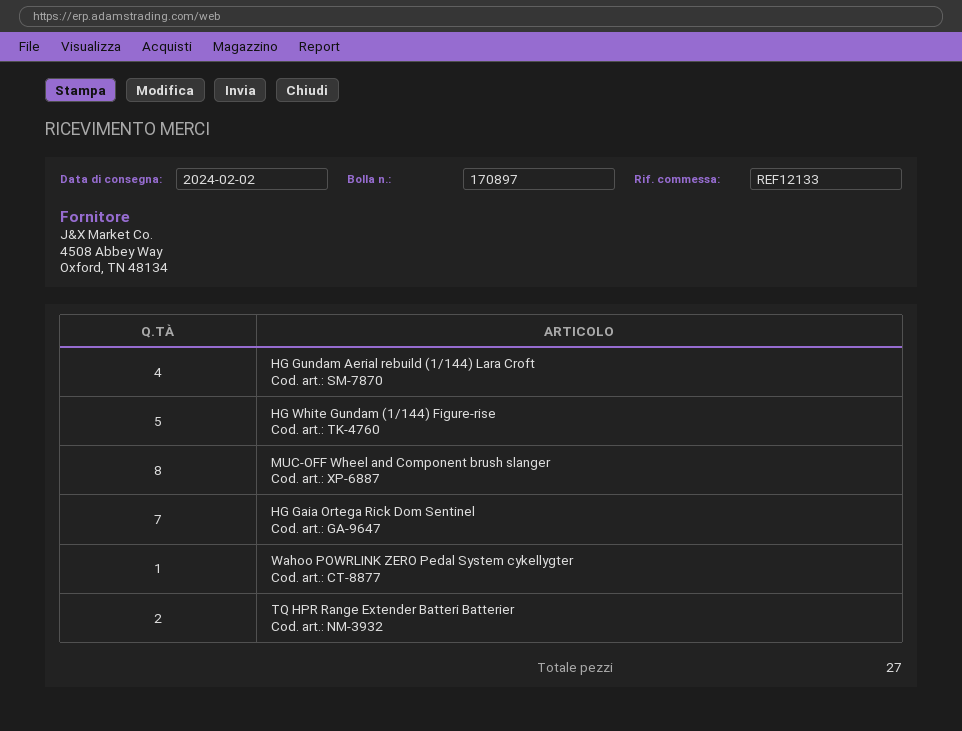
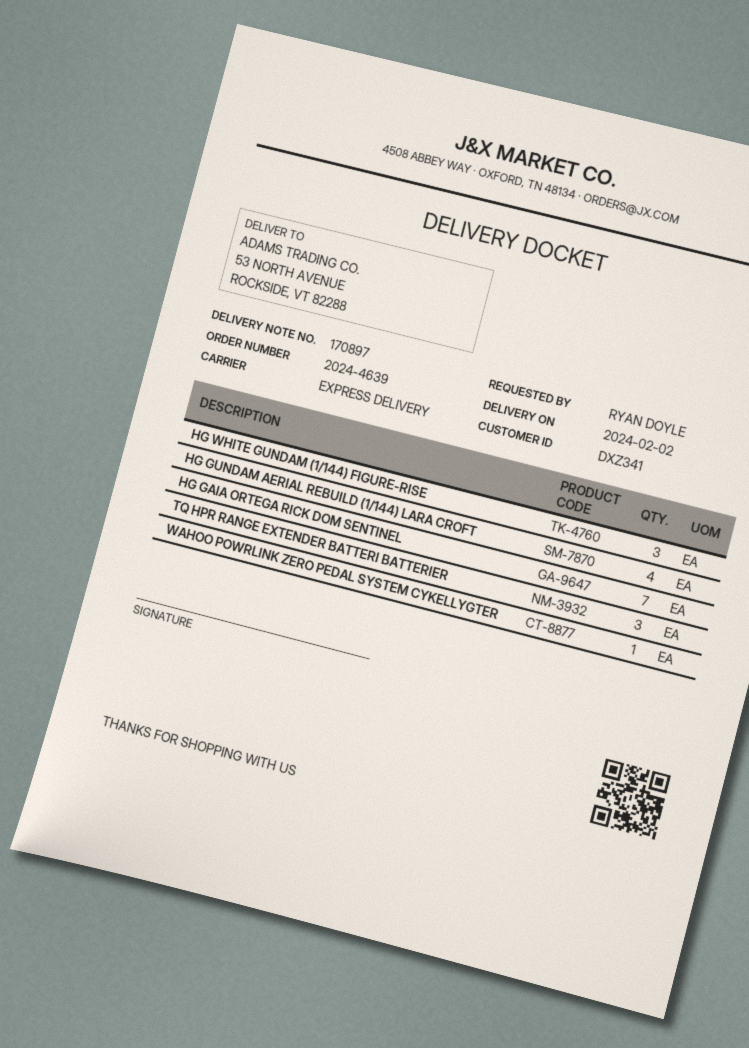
HG White Gundam (1/144) Figure-rise: 5 -> 3
MUC-OFF Wheel and Component brush slanger: 8 -> none
TQ HPR Range Extender Batteri Batterier: 2 -> 3

